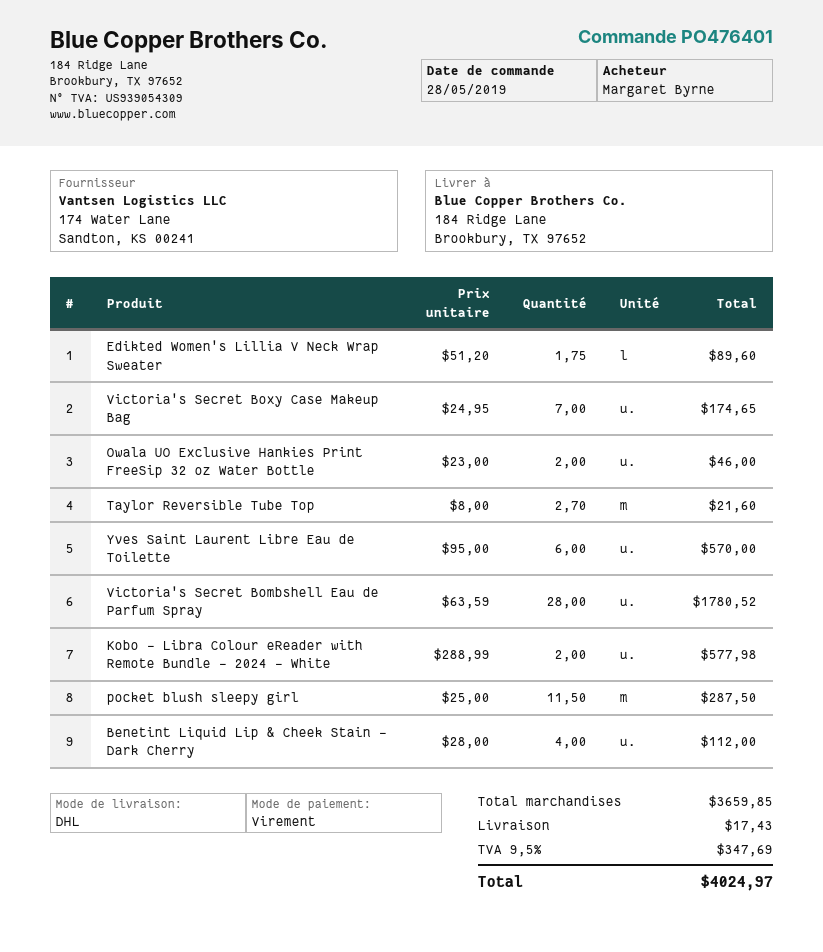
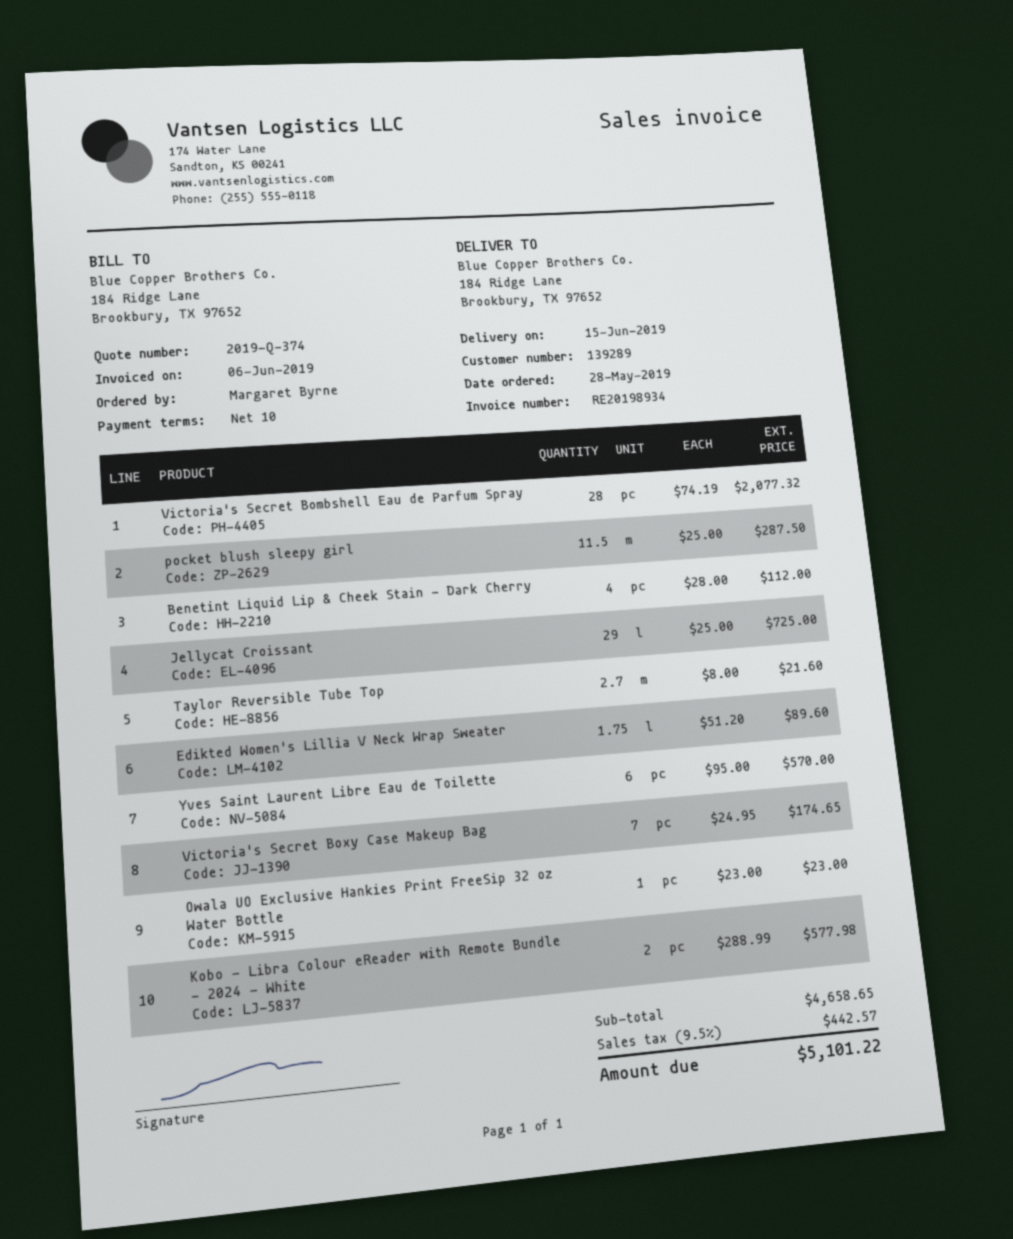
Owala UO Exclusive Hankies Print FreeSip 32 oz Water Bottle: 2 x 23.00 = 46.00 -> 1 x 23.00 = 23.00
Victoria's Secret Bombshell Eau de Parfum Spray: 28 x 63.59 = 1780.52 -> 28 x 74.19 = 2077.32
Jellycat Croissant: none -> 29 x 25.00 = 725.00
subtotal: 3659.85 -> 4658.65
shipping: 17.43 -> none
tax: 9.5% = 347.69 -> 9.5% = 442.57
total: 4024.97 -> 5101.22

